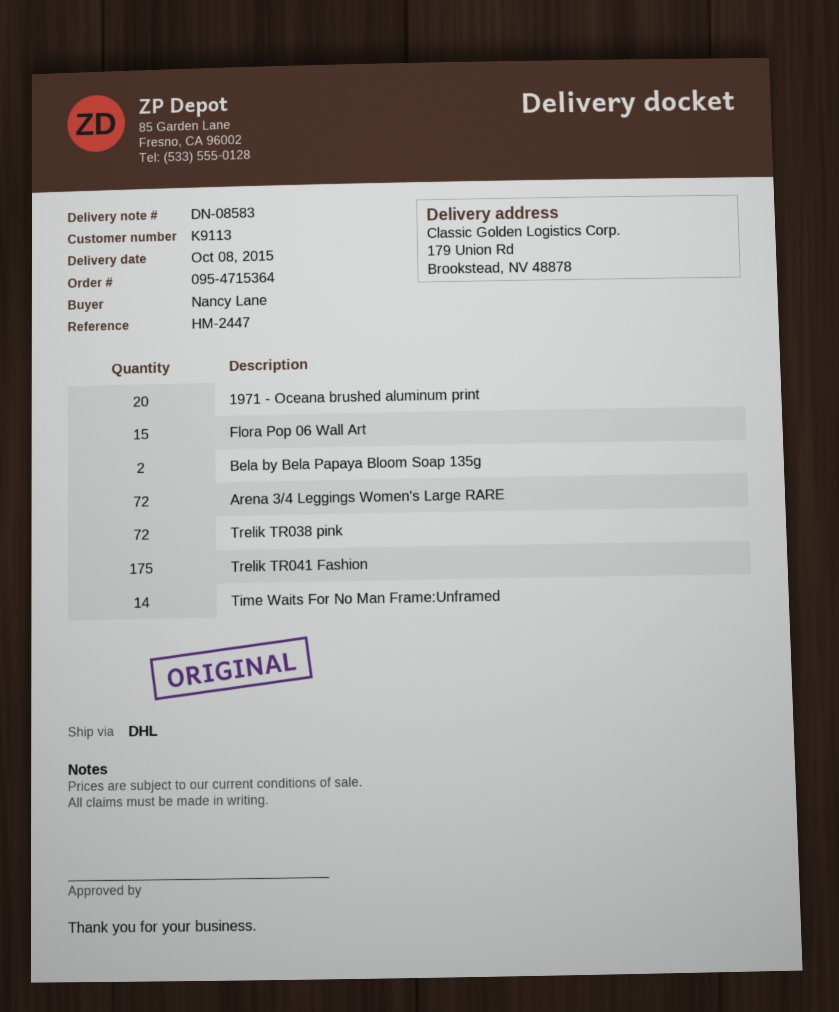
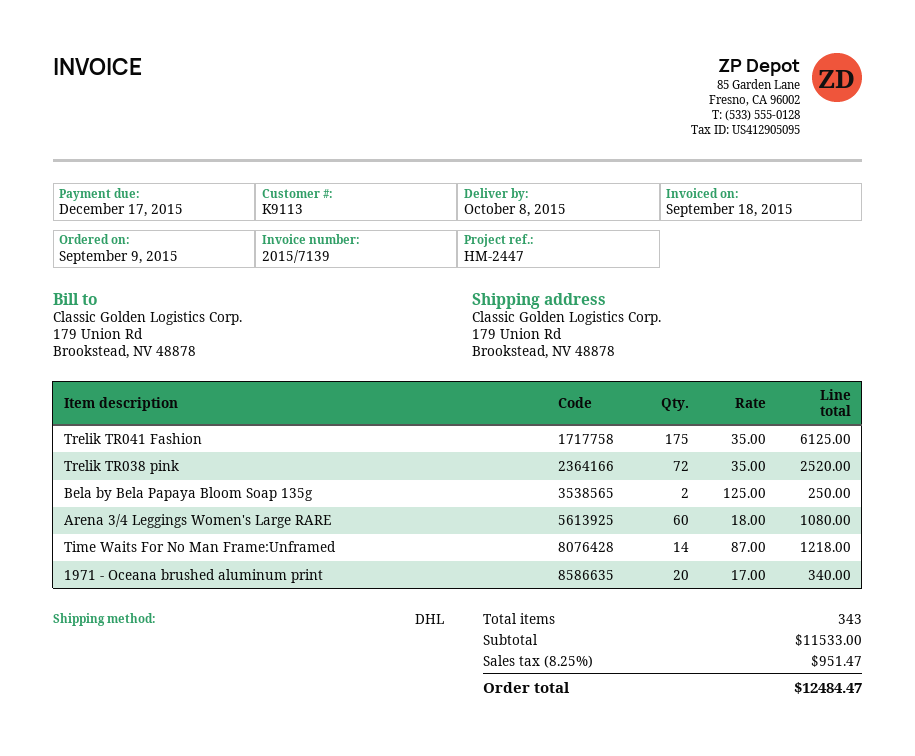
Flora Pop 06 Wall Art: 15 -> none
Arena 3/4 Leggings Women's Large RARE: 72 -> 60

